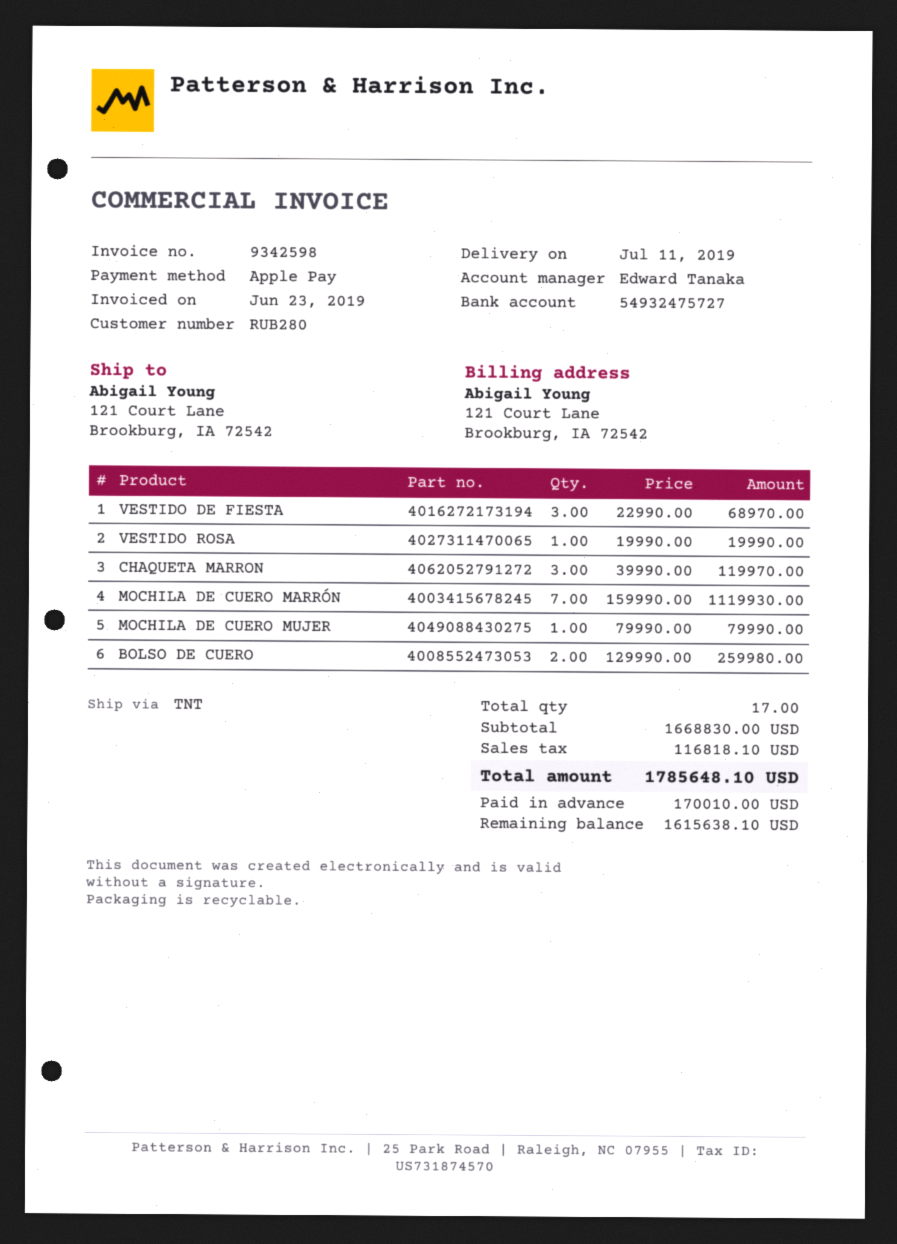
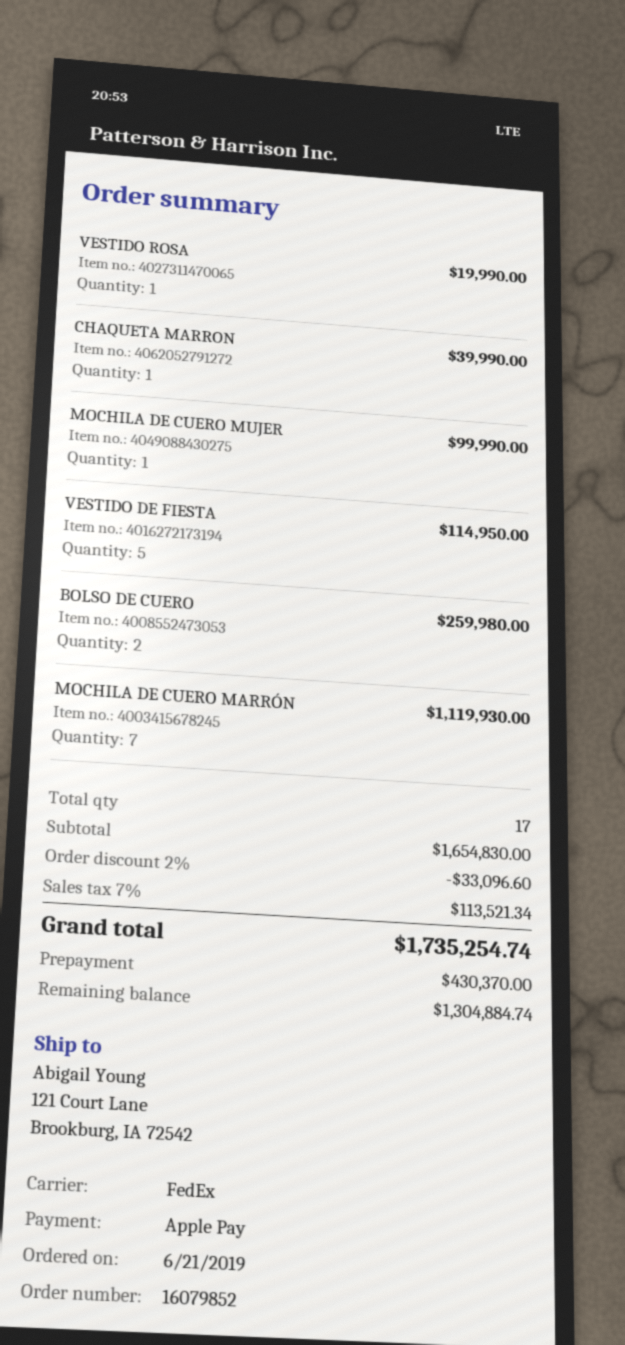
shipping method: TNT -> FedEx
VESTIDO DE FIESTA: 3 for 68970.00 -> 5 for 114950.00
CHAQUETA MARRON: 3 for 119970.00 -> 1 for 39990.00
MOCHILA DE CUERO MUJER: 1 for 79990.00 -> 1 for 99990.00
subtotal: 1668830.00 -> 1654830.00
discount: none -> 2% = 33096.60
tax: 116818.10 -> 113521.34
total: 1785648.10 -> 1735254.74
deposit: 170010.00 -> 430370.00
balance: 1615638.10 -> 1304884.74

